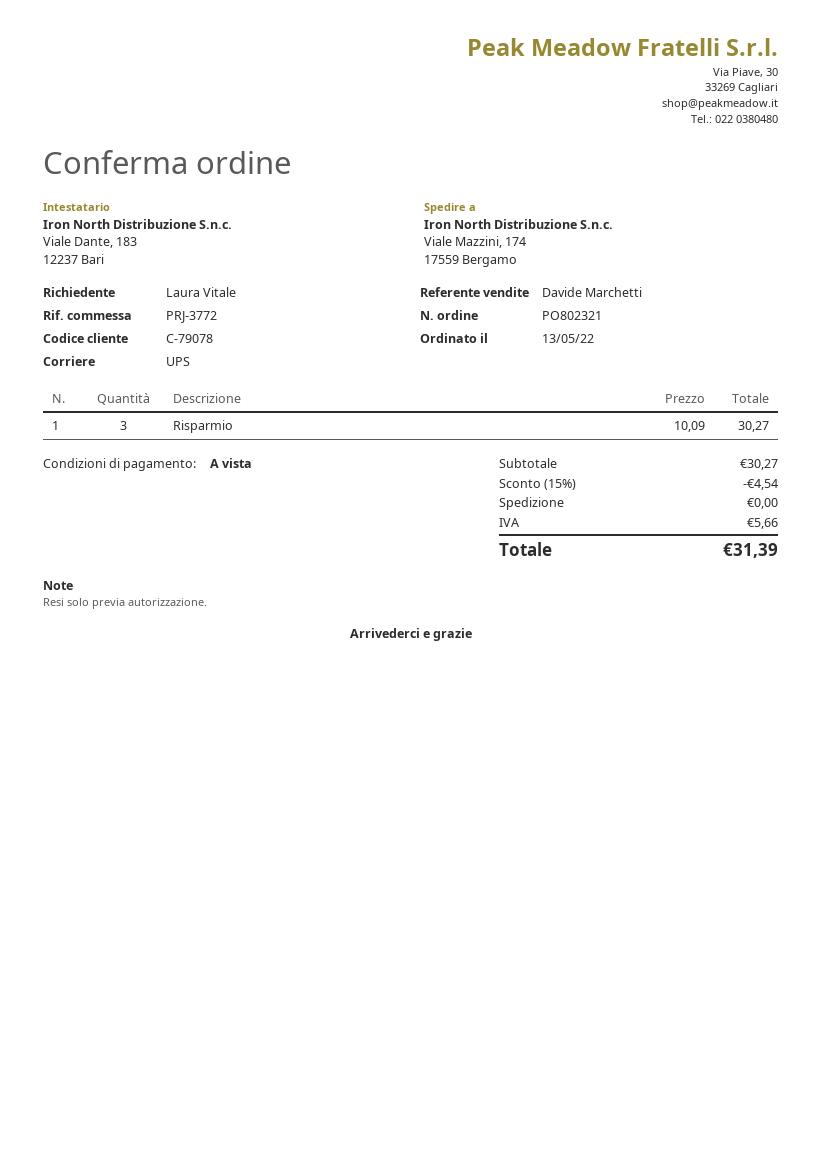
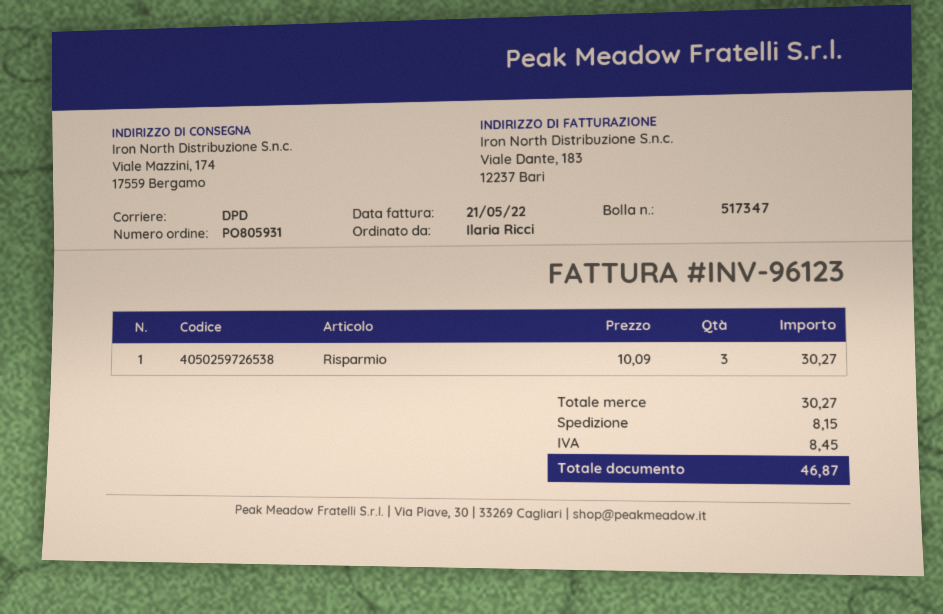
order number: PO802321 -> PO805931
ordered by: Laura Vitale -> Ilaria Ricci
shipping method: UPS -> DPD
discount: 15% = 4.54 -> none
shipping: 0.00 -> 8.15
tax: 5.66 -> 8.45
total: 31.39 -> 46.87

